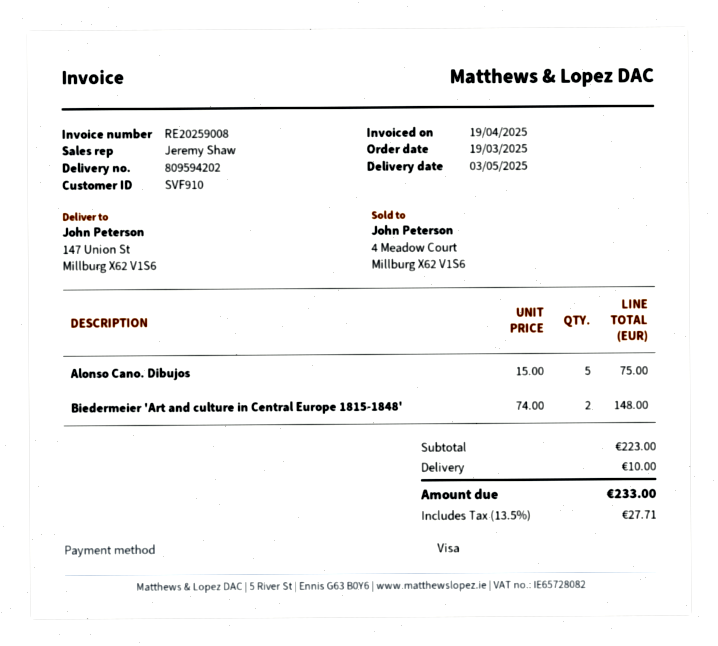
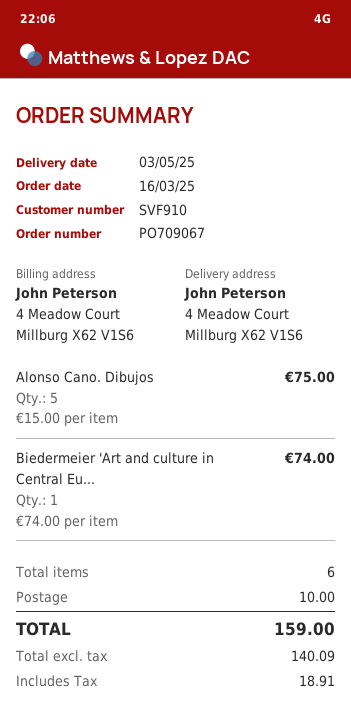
order date: 2025-03-19 -> 2025-03-16
ship to: 147 Union St, Millburg X62 V1S6 -> 4 Meadow Court, Millburg X62 V1S6
Biedermeier 'Art and culture in Central Europe 1815-1848': 2 x 74.00 = 148.00 -> 1 x 74.00 = 74.00
tax: 27.71 -> 18.91
total: 233.00 -> 159.00

